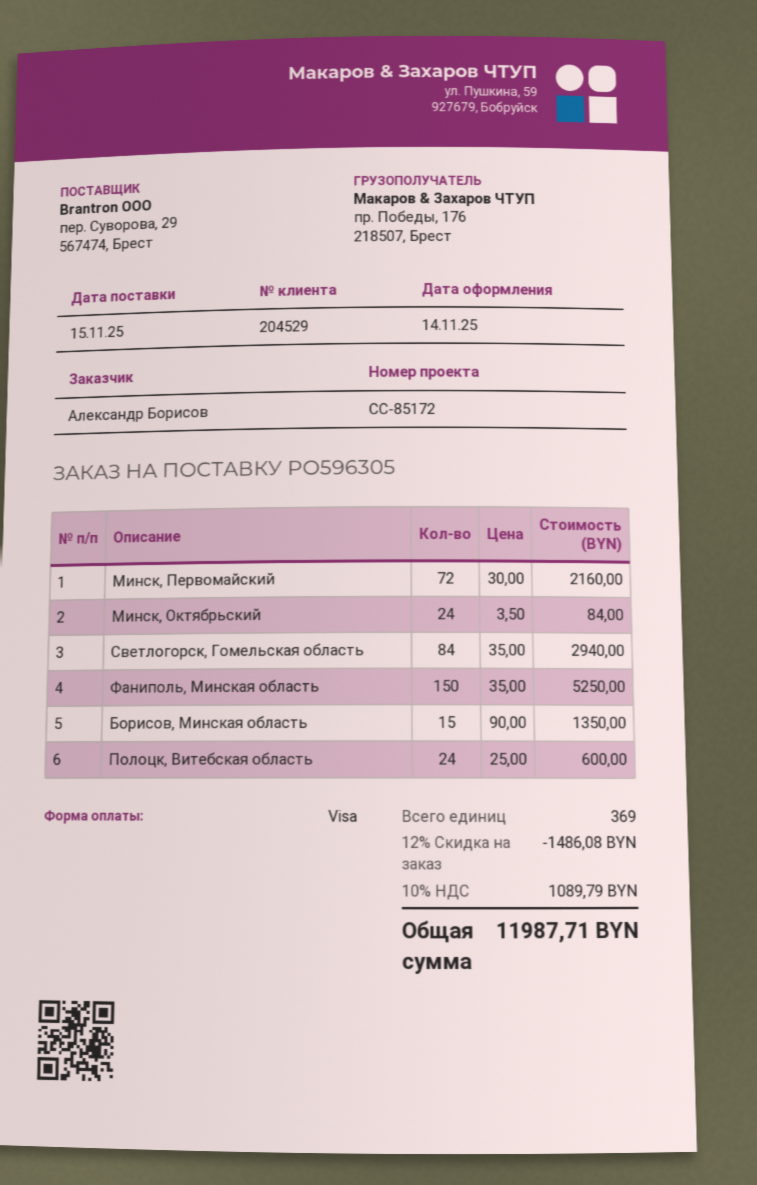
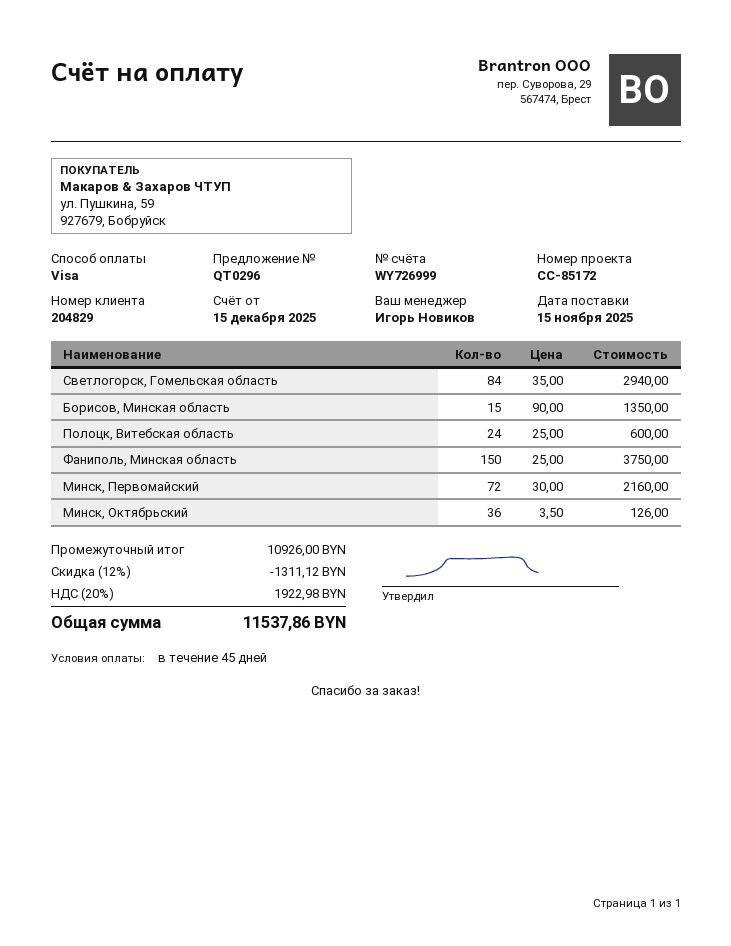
customer number: 204529 -> 204829
Минск, Октябрьский: 24 x 3.50 = 84.00 -> 36 x 3.50 = 126.00
Фаниполь, Минская область: 150 x 35.00 = 5250.00 -> 150 x 25.00 = 3750.00
discount: 12% = 1486.08 -> 12% = 1311.12
tax: 10% = 1089.79 -> 20% = 1922.98
total: 11987.71 -> 11537.86

